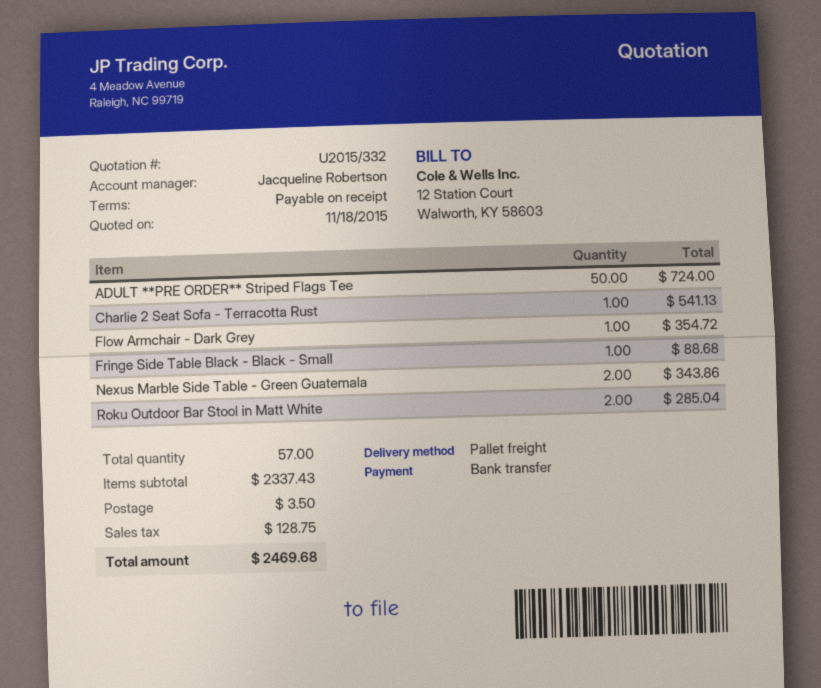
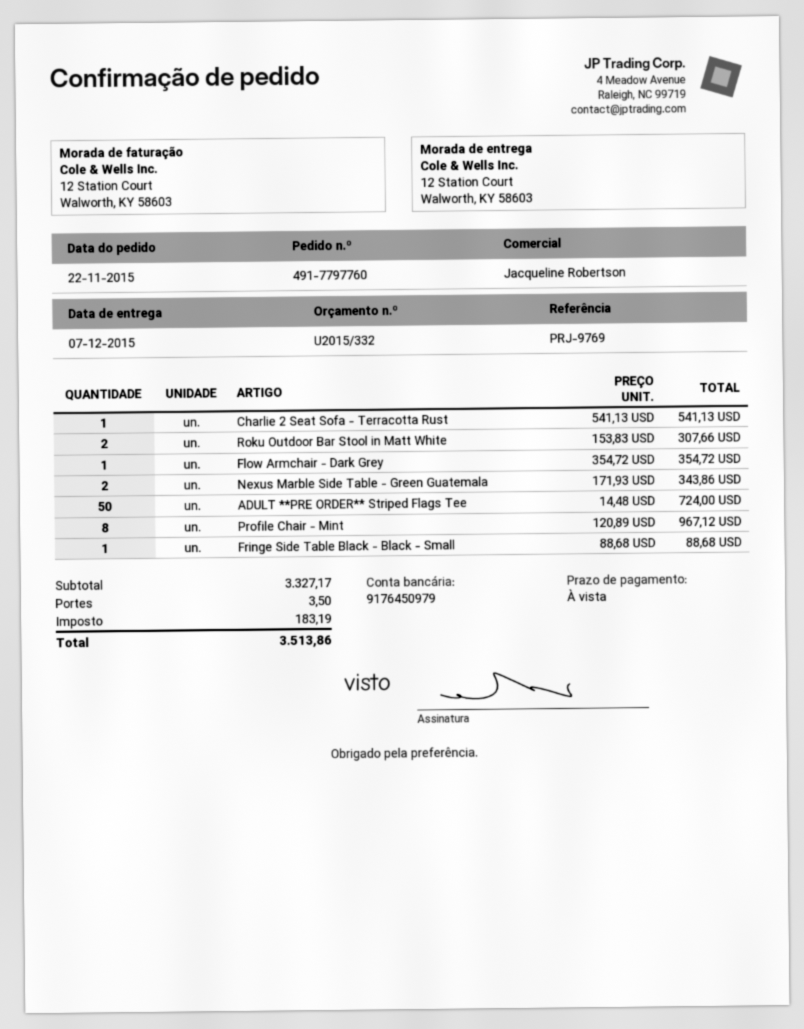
Roku Outdoor Bar Stool in Matt White: 2 for 285.04 -> 2 for 307.66
Profile Chair - Mint: none -> 8 for 967.12
subtotal: 2337.43 -> 3327.17
tax: 128.75 -> 183.19
total: 2469.68 -> 3513.86

